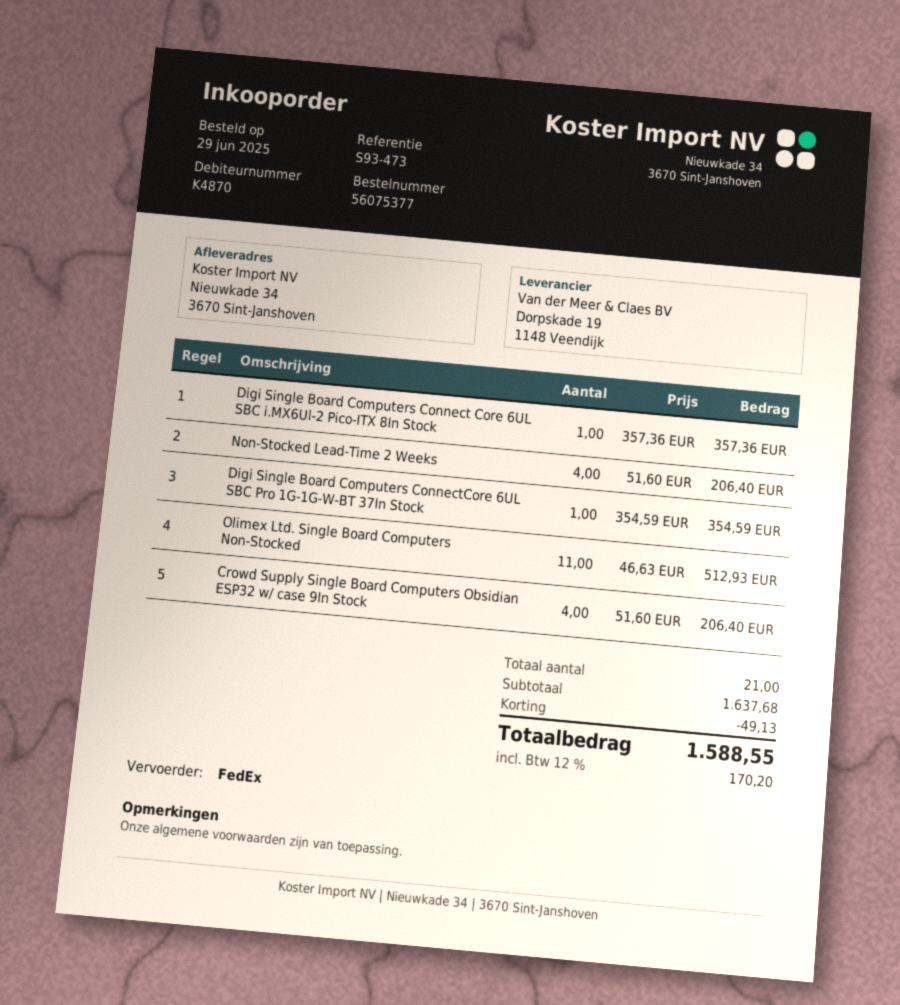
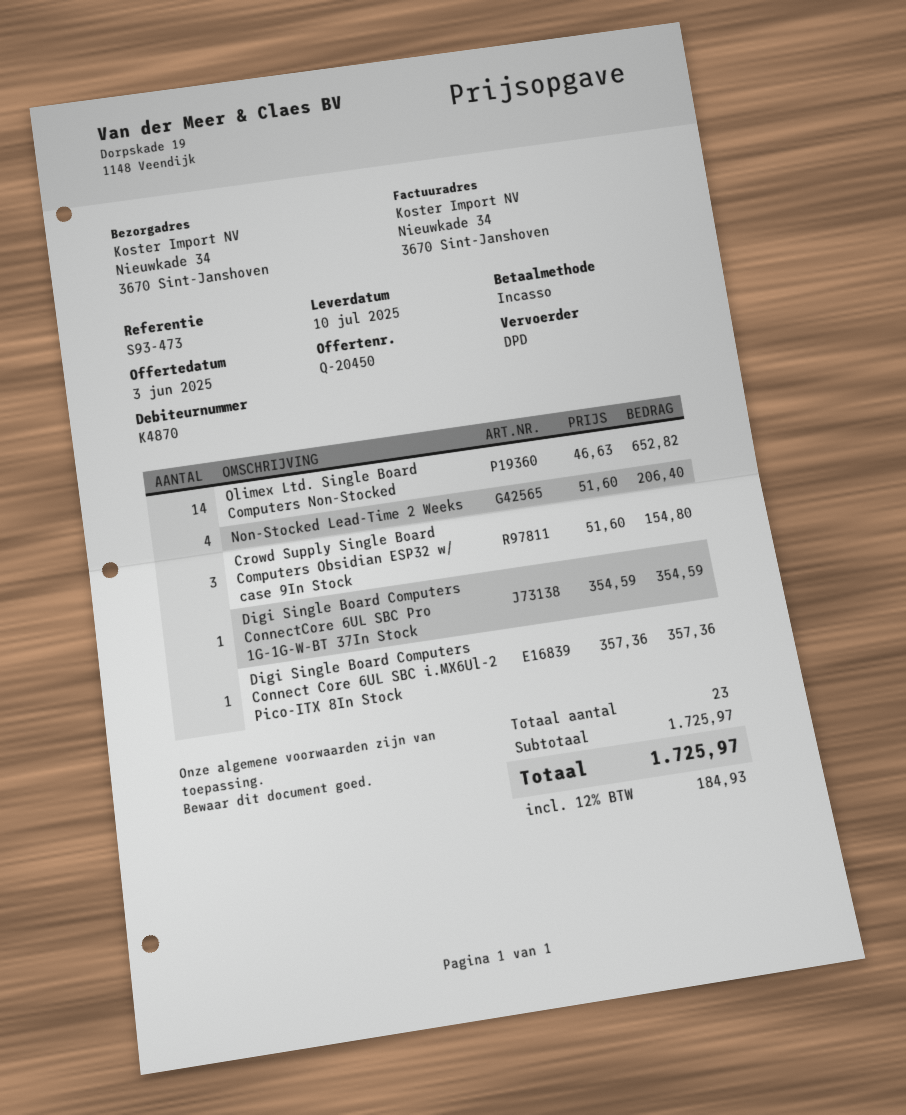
shipping method: FedEx -> DPD
Olimex Ltd. Single Board Computers Non-Stocked: 11 x 46.63 = 512.93 -> 14 x 46.63 = 652.82
Crowd Supply Single Board Computers Obsidian ESP32 w/ case 9In Stock: 4 x 51.60 = 206.40 -> 3 x 51.60 = 154.80
total quantity: 21 -> 23
subtotal: 1637.68 -> 1725.97
discount: 49.13 -> none
tax: 12% = 170.20 -> 12% = 184.93
total: 1588.55 -> 1725.97

